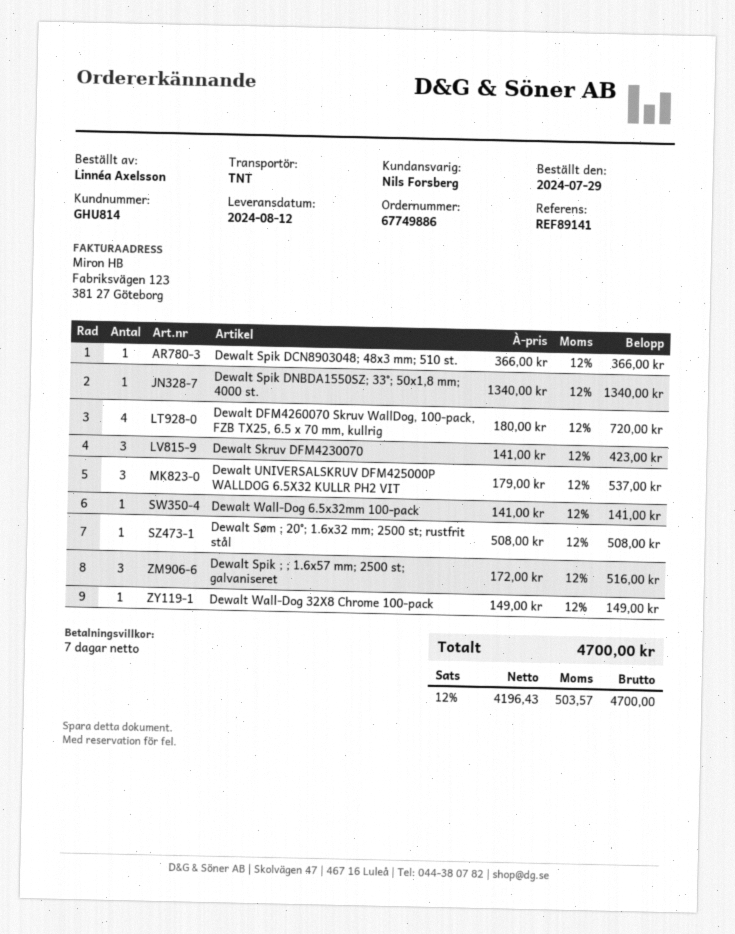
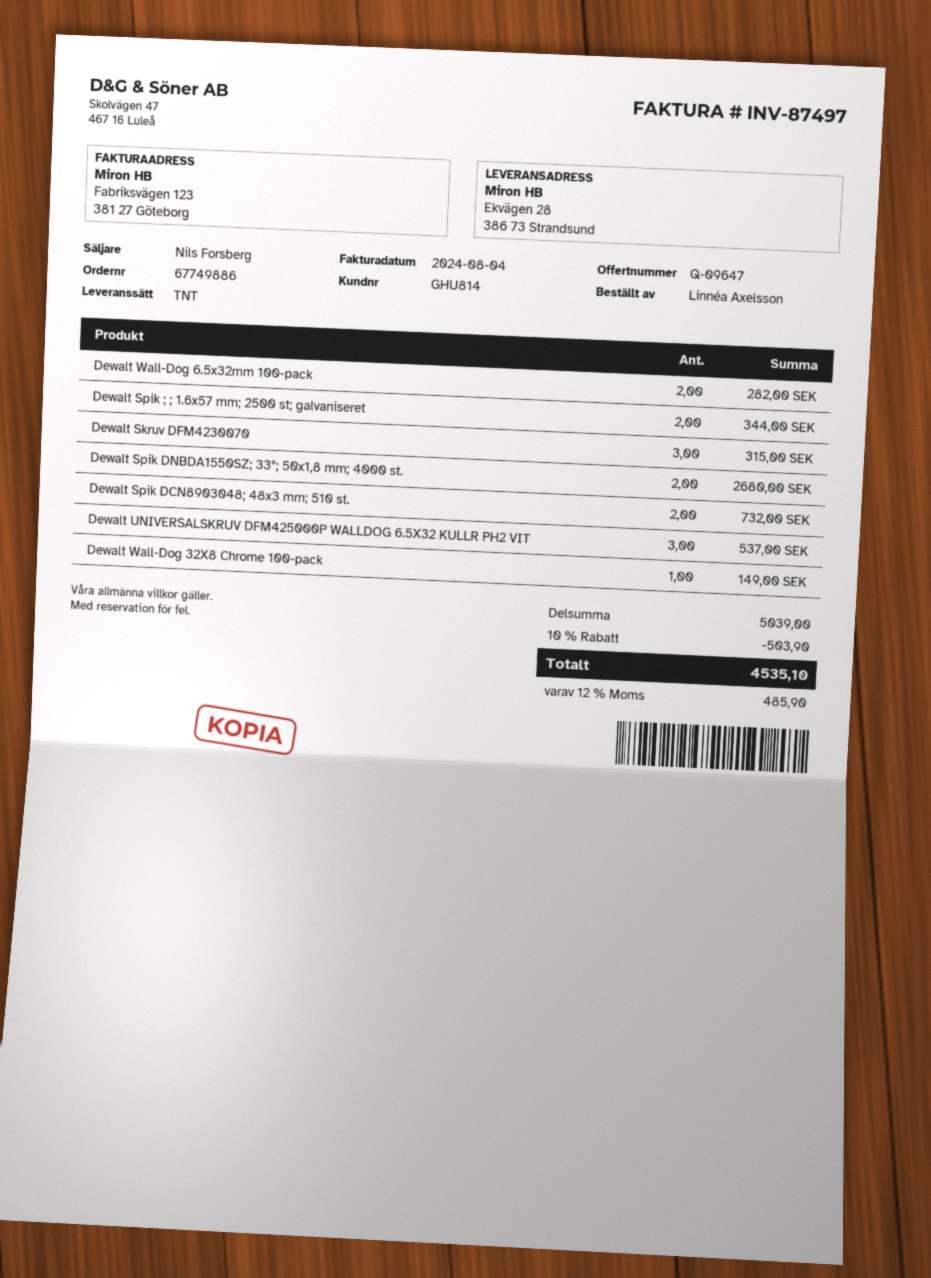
Dewalt Spik DCN8903048; 48x3 mm; 510 st.: 1 for 366.00 -> 2 for 732.00
Dewalt Spik DNBDA1550SZ; 33°; 50x1,8 mm; 4000 st.: 1 for 1340.00 -> 2 for 2680.00
Dewalt DFM4260070 Skruv WallDog, 100-pack, FZB TX25, 6.5 x 70 mm, kullrig: 4 for 720.00 -> none
Dewalt Skruv DFM4230070: 3 for 423.00 -> 3 for 315.00
Dewalt Wall-Dog 6.5x32mm 100-pack: 1 for 141.00 -> 2 for 282.00
Dewalt Søm ; 20°; 1.6x32 mm; 2500 st; rustfrit stål: 1 for 508.00 -> none
Dewalt Spik ; ; 1.6x57 mm; 2500 st; galvaniseret: 3 for 516.00 -> 2 for 344.00
discount: none -> 10% = 503.90
tax: 12% = 503.57 -> 12% = 485.90
total: 4700.00 -> 4535.10

